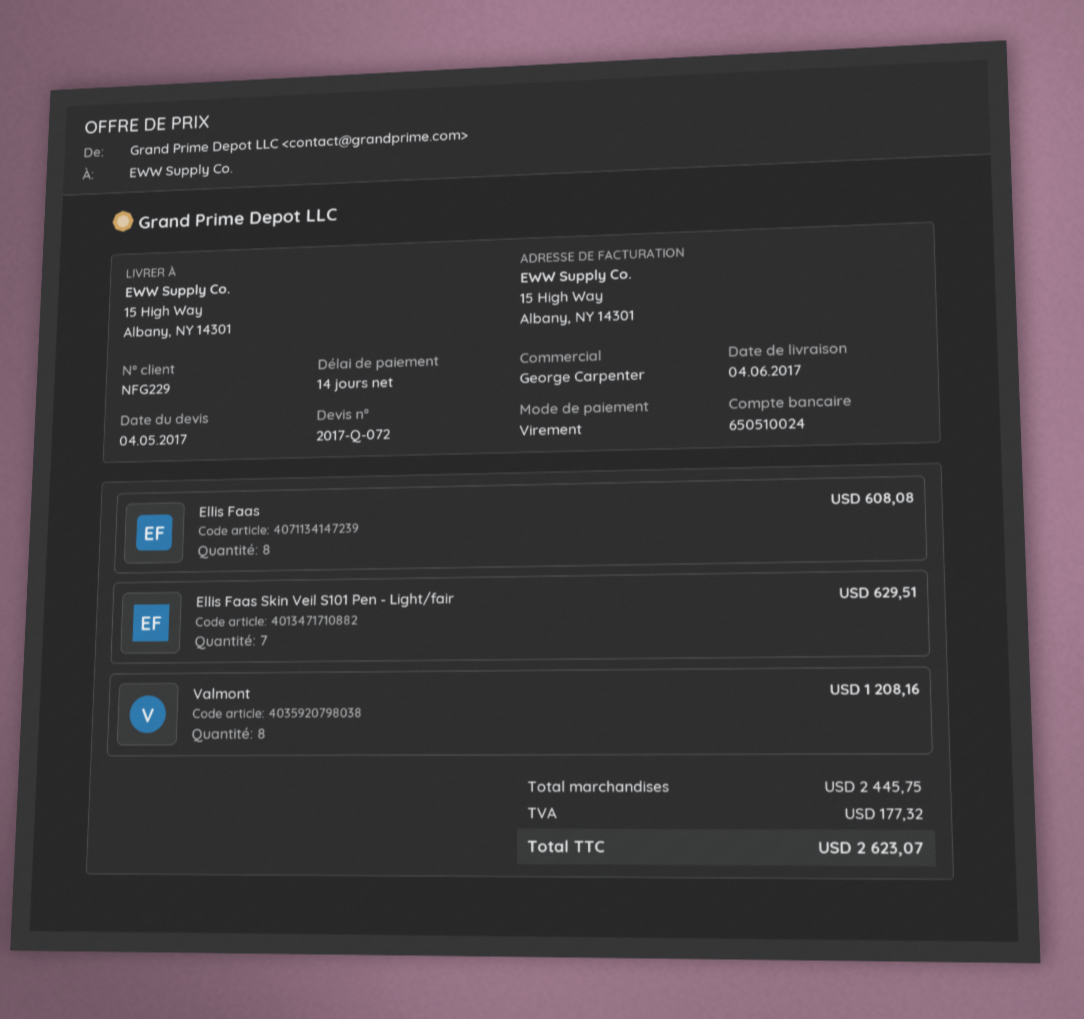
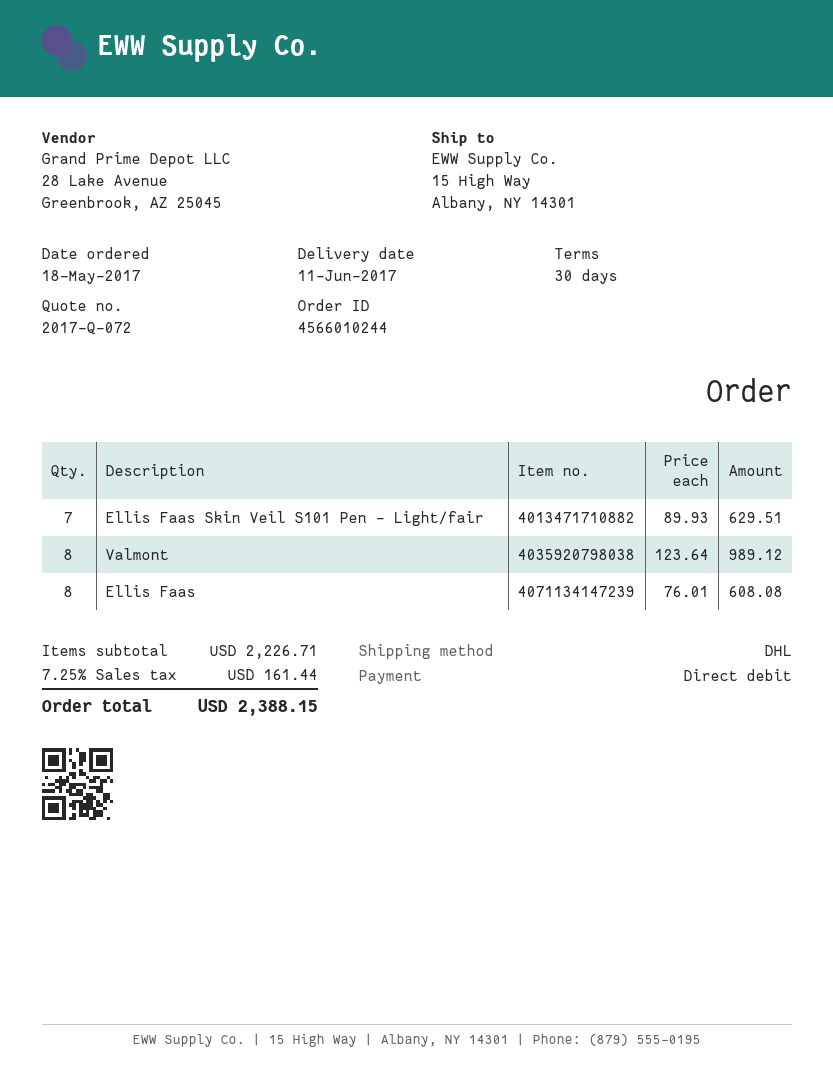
delivery date: 2017-06-04 -> 2017-06-11
payment terms: 14 days -> 30 days
payment method: bank transfer -> direct debit
Valmont: 8 for 1208.16 -> 8 for 989.12
subtotal: 2445.75 -> 2226.71
tax: 177.32 -> 161.44
total: 2623.07 -> 2388.15

